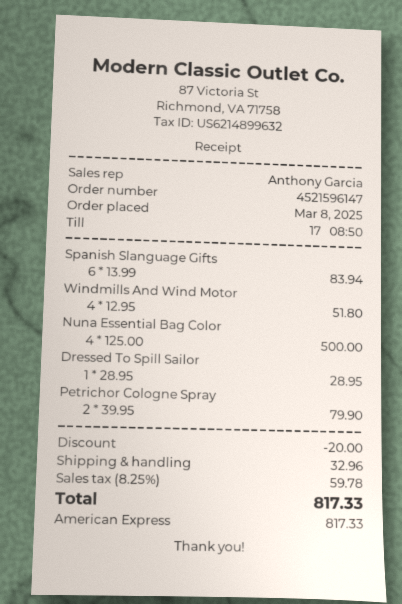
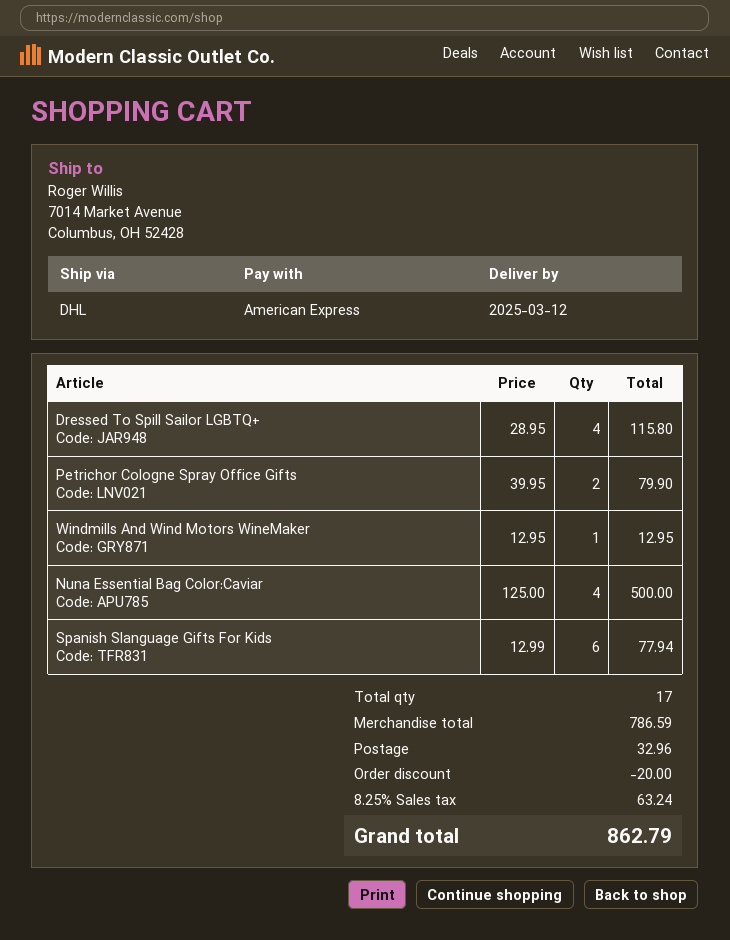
Spanish Slanguage Gifts: 6 x 13.99 = 83.94 -> 6 x 12.99 = 77.94
Windmills And Wind Motor: 4 x 12.95 = 51.80 -> 1 x 12.95 = 12.95
Dressed To Spill Sailor: 1 x 28.95 = 28.95 -> 4 x 28.95 = 115.80
tax: 8.25% = 59.78 -> 8.25% = 63.24
total: 817.33 -> 862.79

